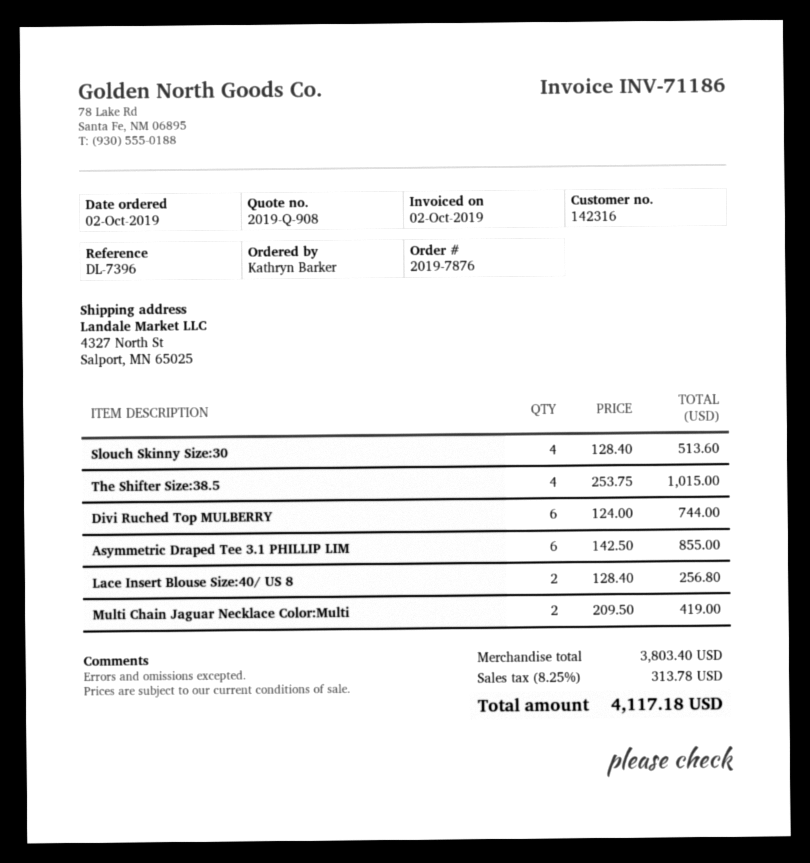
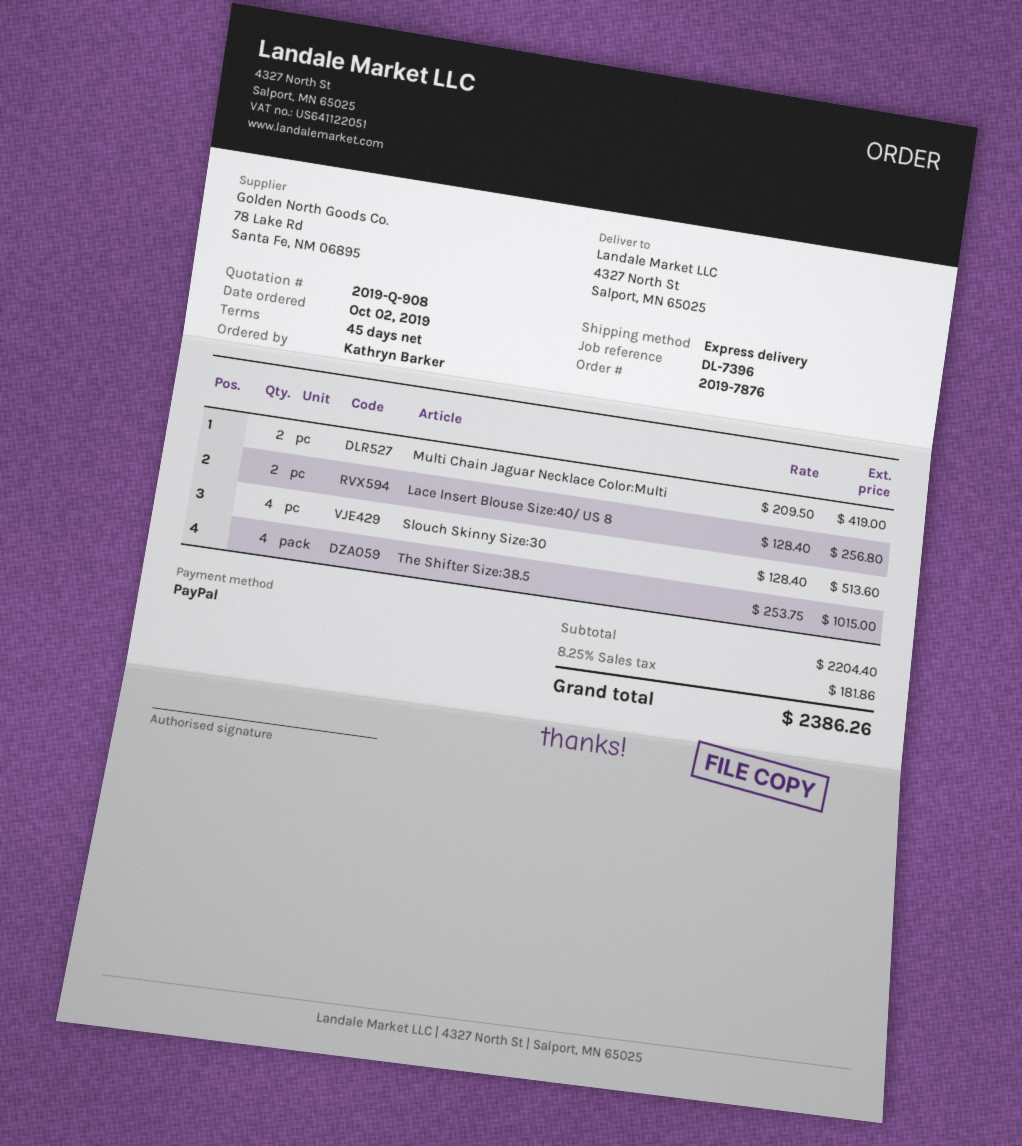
Divi Ruched Top MULBERRY: 6 x 124.00 = 744.00 -> none
Asymmetric Draped Tee 3.1 PHILLIP LIM: 6 x 142.50 = 855.00 -> none
subtotal: 3803.40 -> 2204.40
tax: 8.25% = 313.78 -> 8.25% = 181.86
total: 4117.18 -> 2386.26

